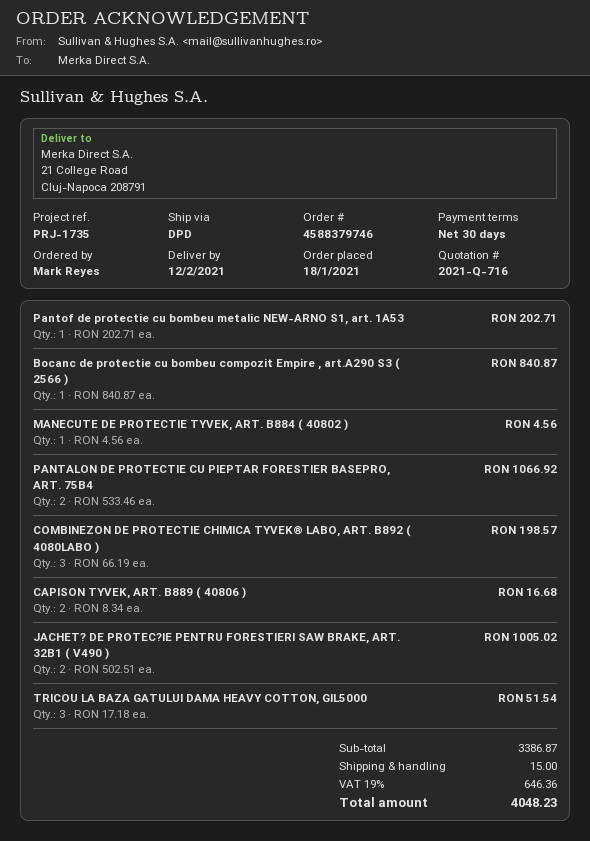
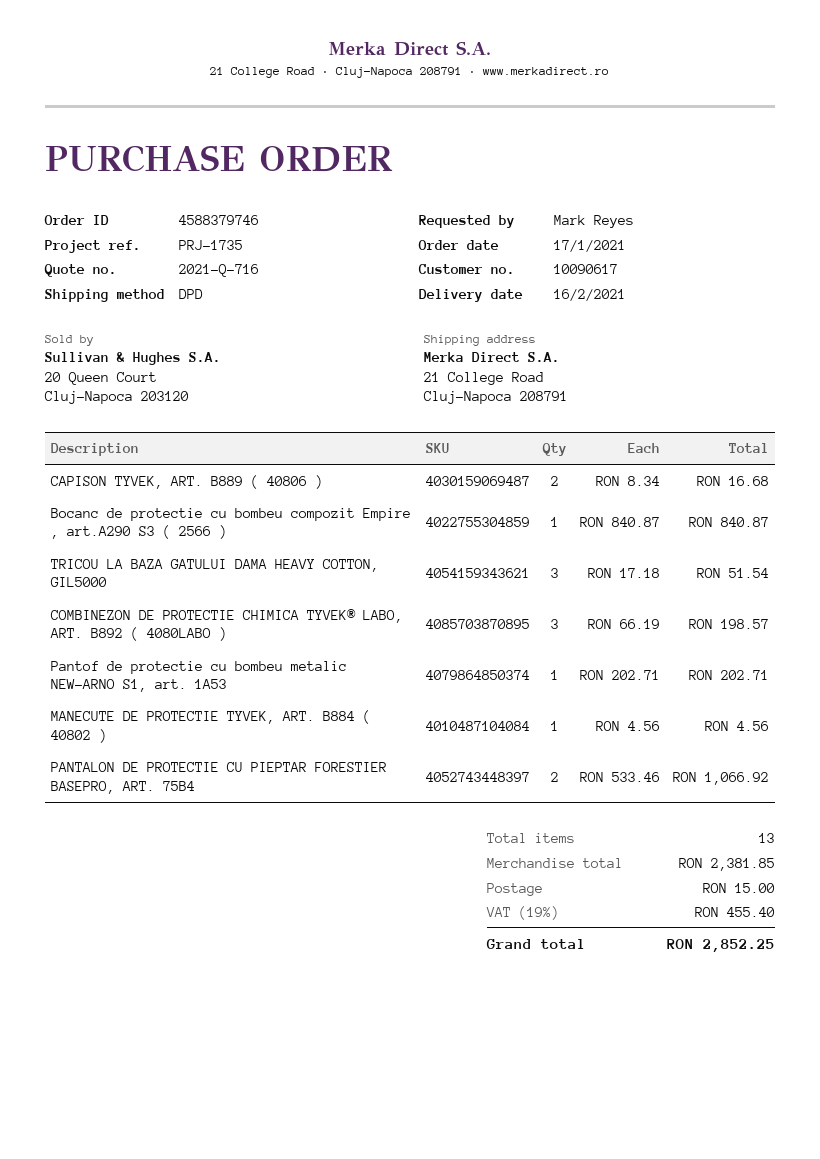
order date: 2021-01-18 -> 2021-01-17
delivery date: 2021-02-12 -> 2021-02-16
JACHET? DE PROTEC?IE PENTRU FORESTIERI SAW BRAKE, ART. 32B1 ( V490 ): 2 x 502.51 = 1005.02 -> none
subtotal: 3386.87 -> 2381.85
tax: 19% = 646.36 -> 19% = 455.40
total: 4048.23 -> 2852.25

